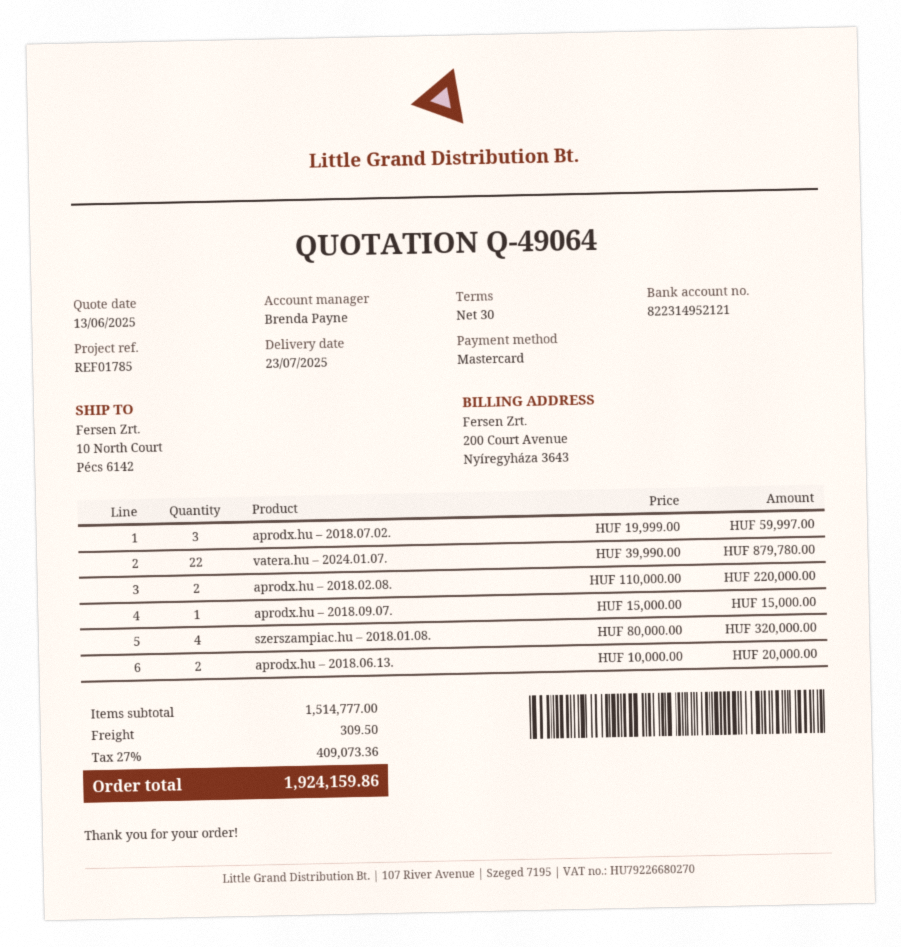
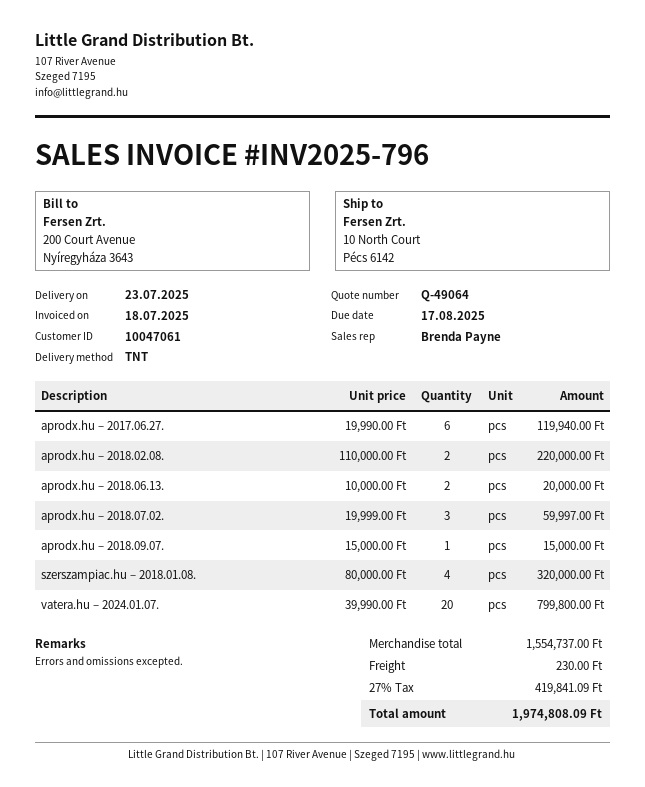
vatera.hu – 2024.01.07.: 22 x 39990.00 = 879780.00 -> 20 x 39990.00 = 799800.00
aprodx.hu – 2017.06.27.: none -> 6 x 19990.00 = 119940.00
subtotal: 1514777.00 -> 1554737.00
shipping: 309.50 -> 230.00
tax: 27% = 409073.36 -> 27% = 419841.09
total: 1924159.86 -> 1974808.09

